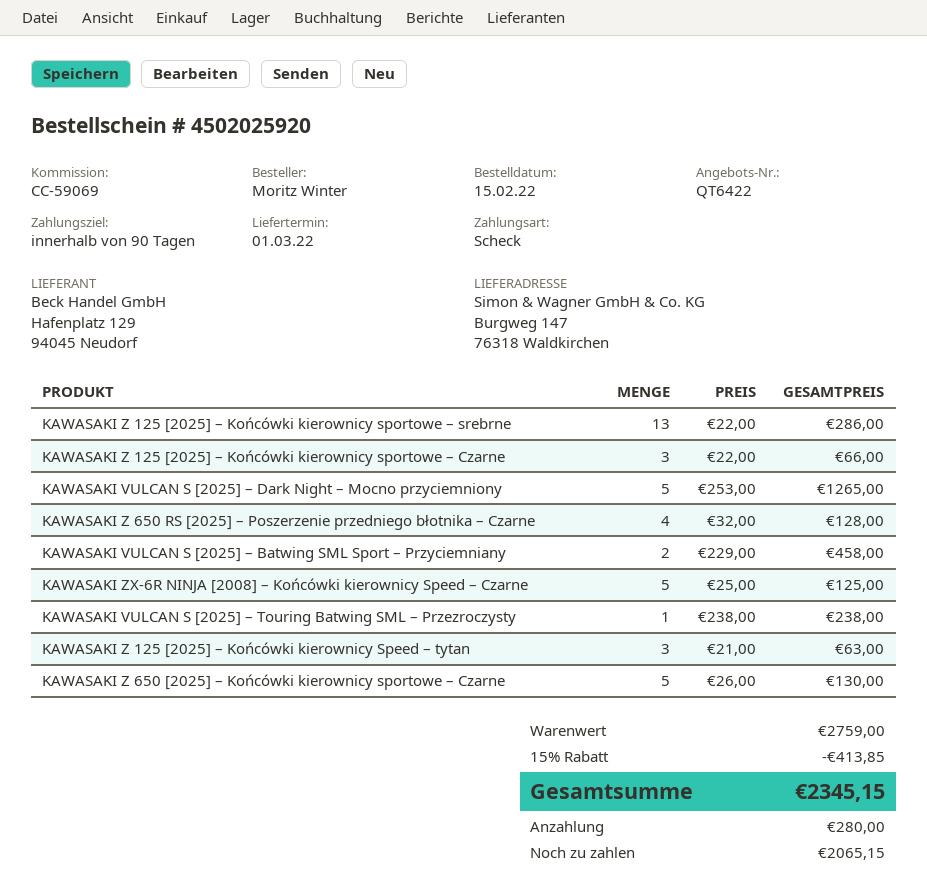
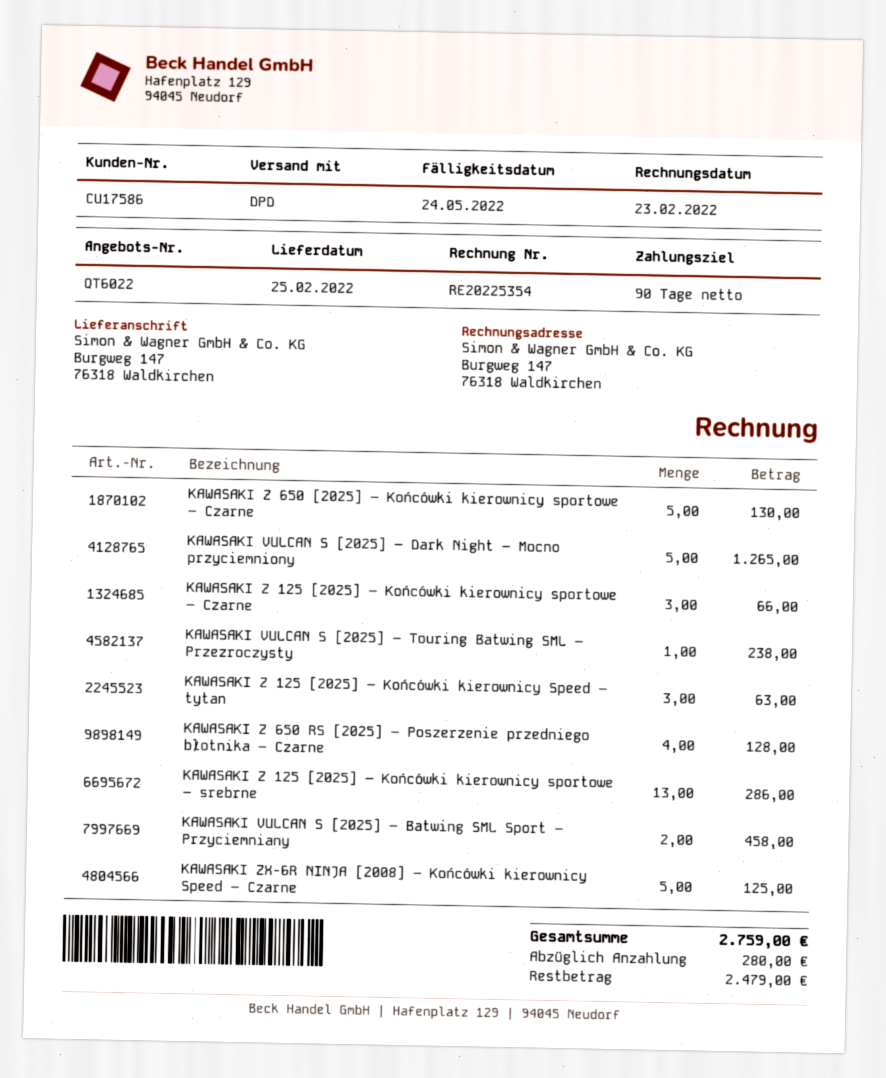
quote number: QT6422 -> QT6022
delivery date: 2022-03-01 -> 2022-02-25
discount: 15% = 413.85 -> none
total: 2345.15 -> 2759.00
balance: 2065.15 -> 2479.00

